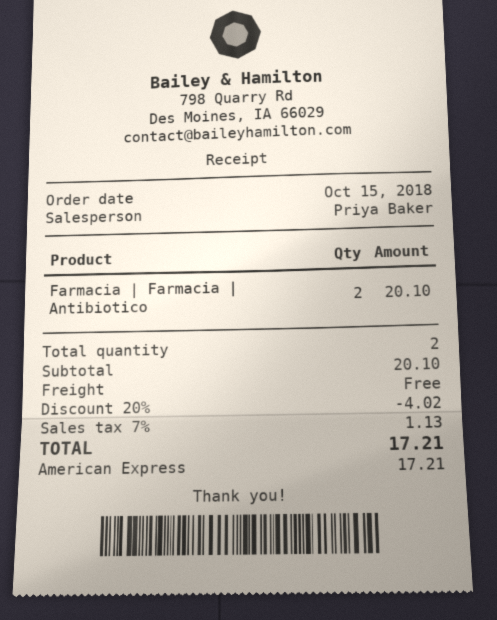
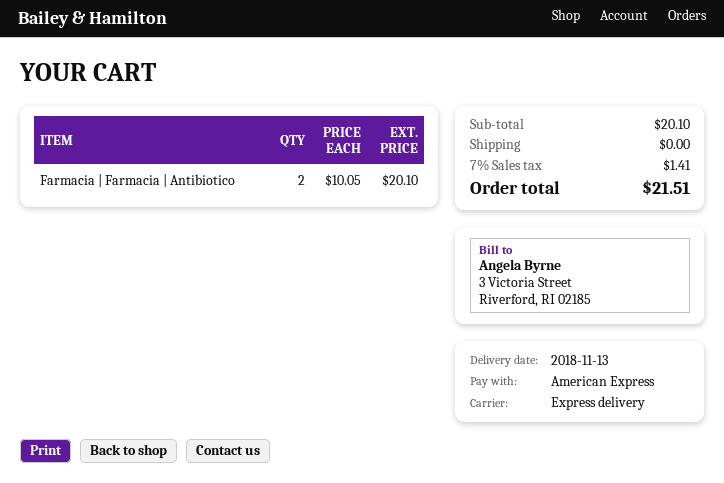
discount: 20% = 4.02 -> none
tax: 7% = 1.13 -> 7% = 1.41
total: 17.21 -> 21.51

